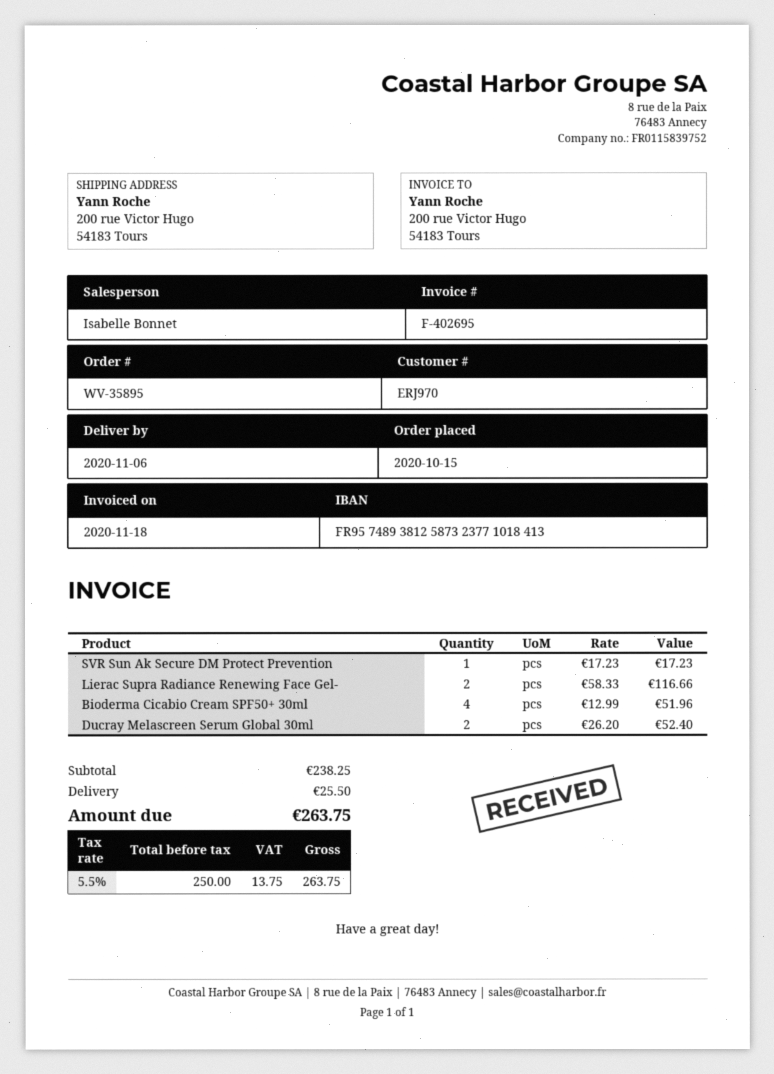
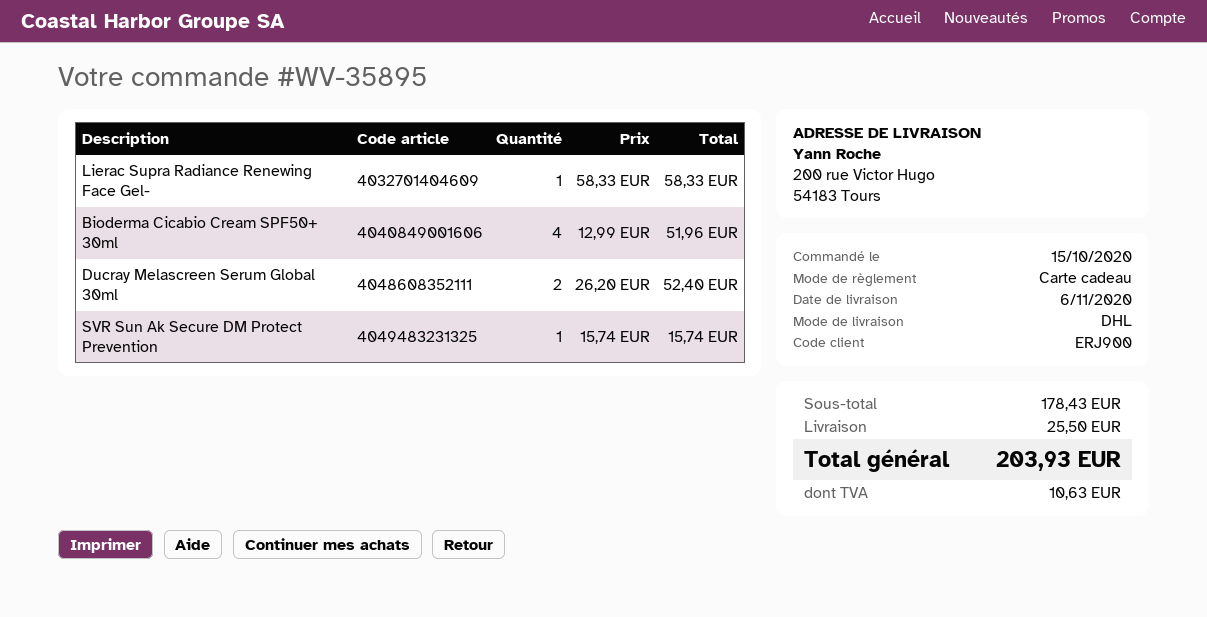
customer number: ERJ970 -> ERJ900
SVR Sun Ak Secure DM Protect Prevention: 1 x 17.23 = 17.23 -> 1 x 15.74 = 15.74
Lierac Supra Radiance Renewing Face Gel-: 2 x 58.33 = 116.66 -> 1 x 58.33 = 58.33
subtotal: 238.25 -> 178.43
tax: 13.75 -> 10.63
total: 263.75 -> 203.93

